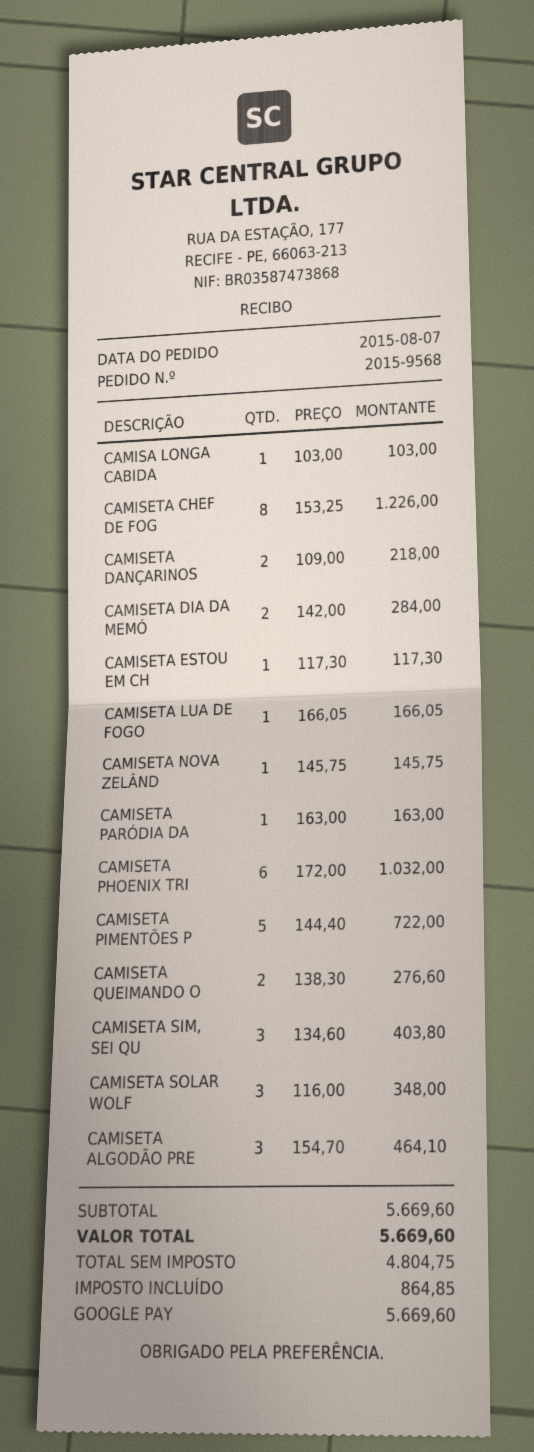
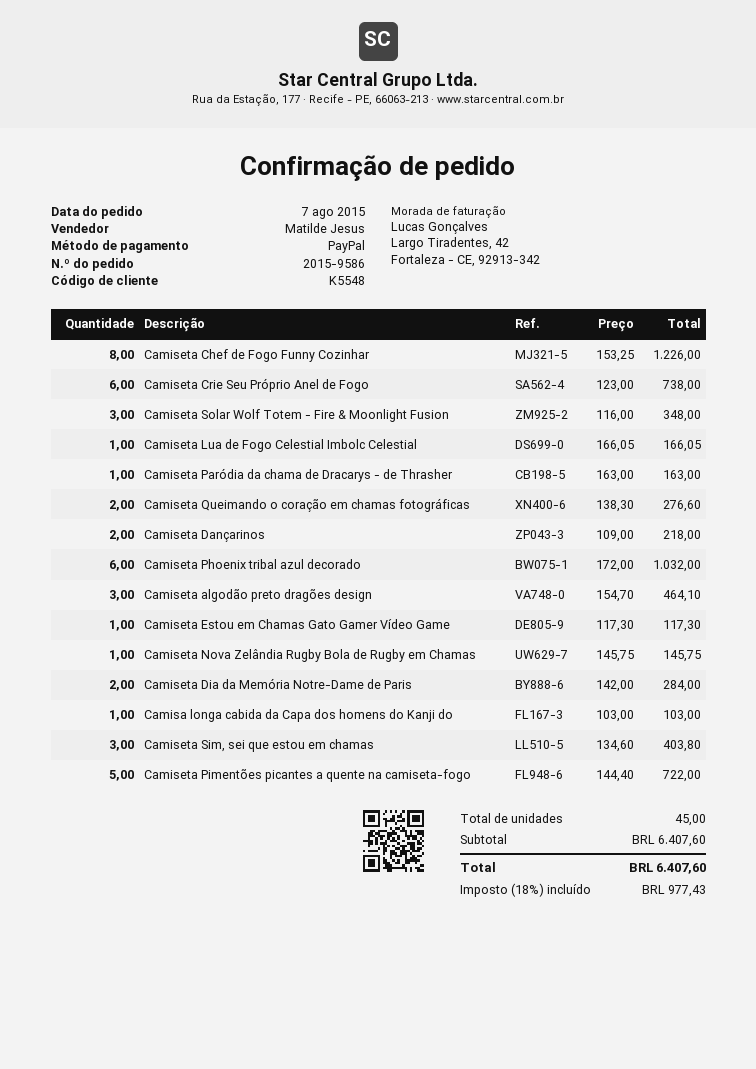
order number: 2015-9568 -> 2015-9586
payment method: Google Pay -> PayPal
Camiseta Crie Seu Próprio Anel de Fogo: none -> 6 x 123.00 = 738.00
subtotal: 5669.60 -> 6407.60
tax: 864.85 -> 977.43
total: 5669.60 -> 6407.60

